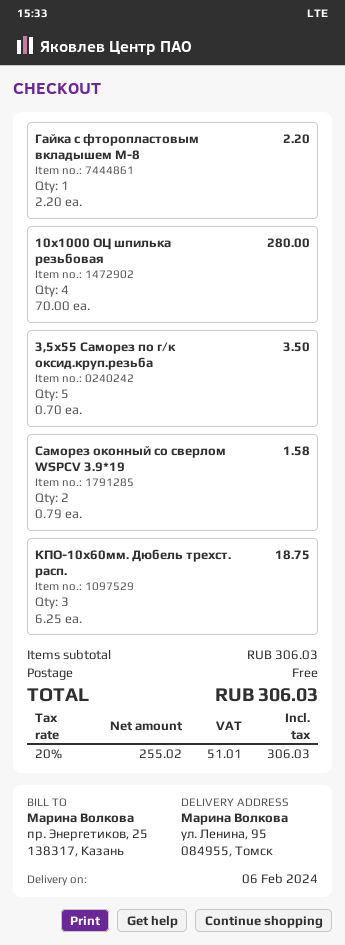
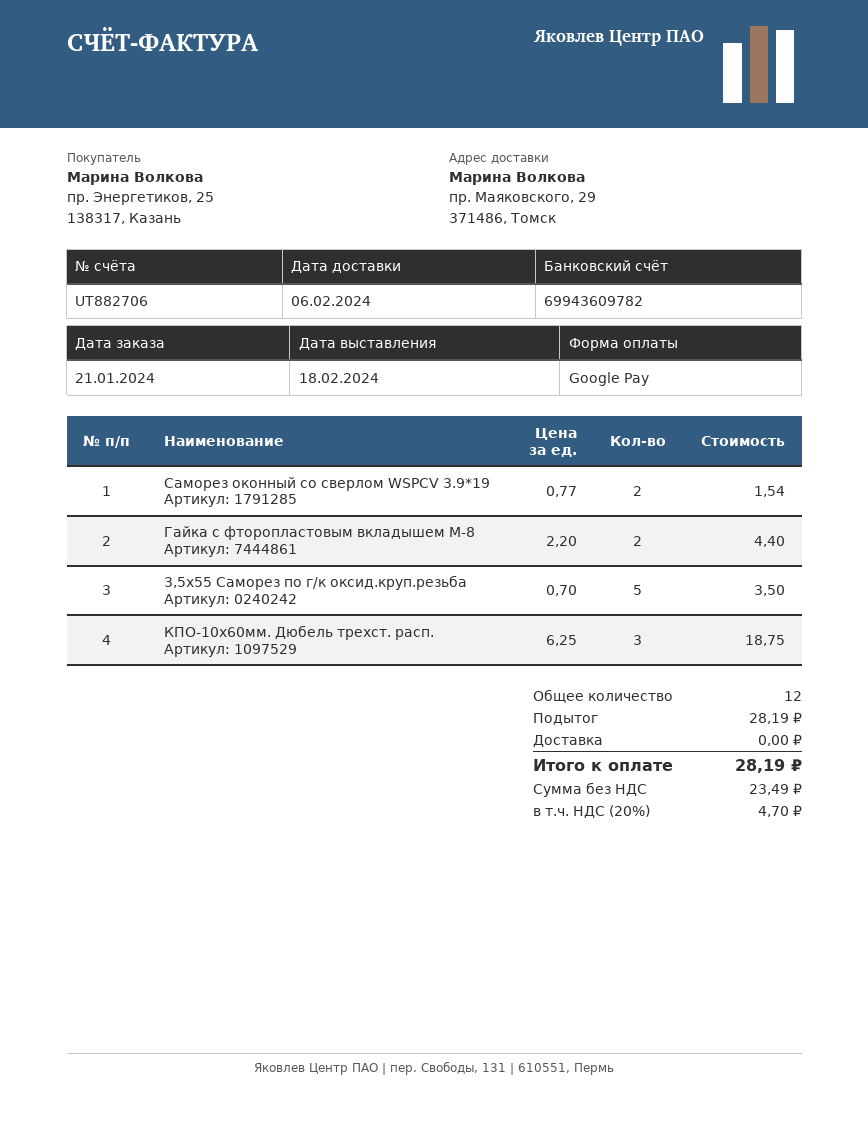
ship to: ул. Ленина, 95, 084955, Томск -> пр. Маяковского, 29, 371486, Томск
Гайка с фторопластовым вкладышем М-8: 1 x 2.20 = 2.20 -> 2 x 2.20 = 4.40
10х1000 ОЦ шпилька резьбовая: 4 x 70.00 = 280.00 -> none
Саморез оконный со сверлом WSPCV 3.9*19: 2 x 0.79 = 1.58 -> 2 x 0.77 = 1.54
subtotal: 306.03 -> 28.19
net: 255.02 -> 23.49
tax: 20% = 51.01 -> 20% = 4.70
total: 306.03 -> 28.19

